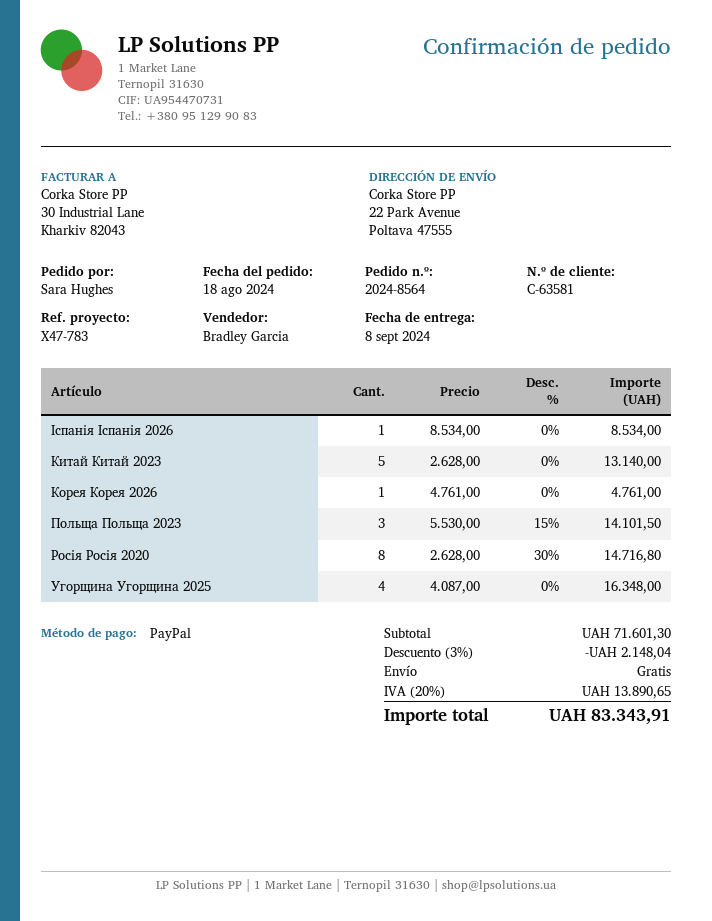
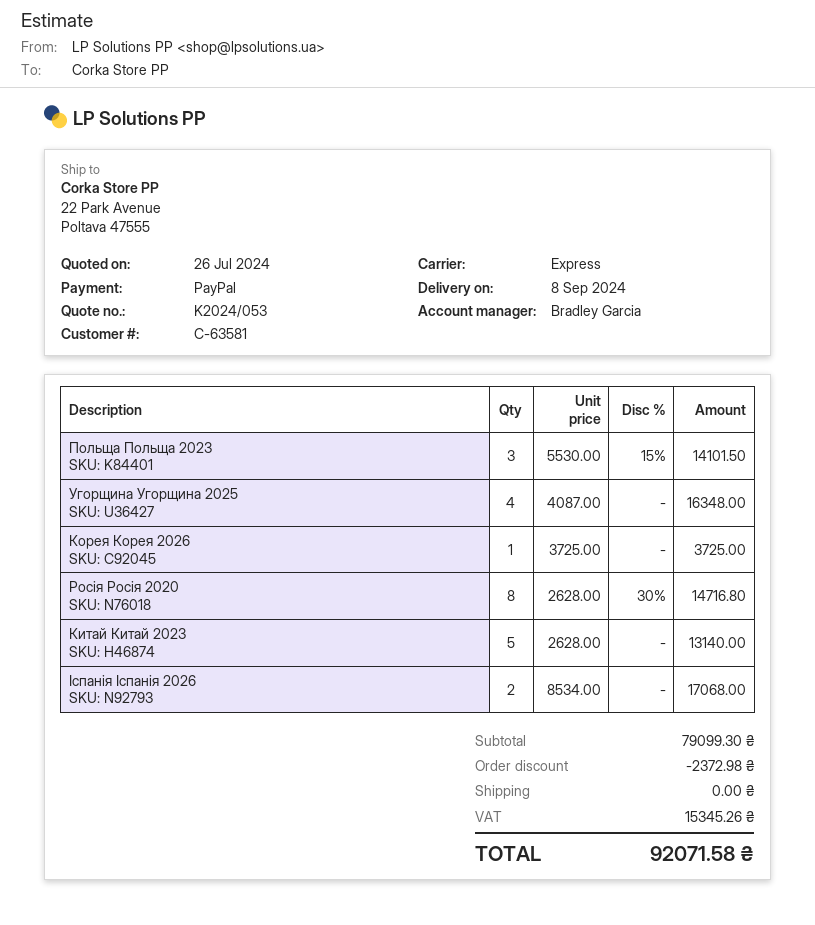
Іспанія Іспанія 2026: 1 x 8534.00 = 8534.00 -> 2 x 8534.00 = 17068.00
Корея Корея 2026: 1 x 4761.00 = 4761.00 -> 1 x 3725.00 = 3725.00
subtotal: 71601.30 -> 79099.30
discount: 2148.04 -> 2372.98
tax: 13890.65 -> 15345.26
total: 83343.91 -> 92071.58

